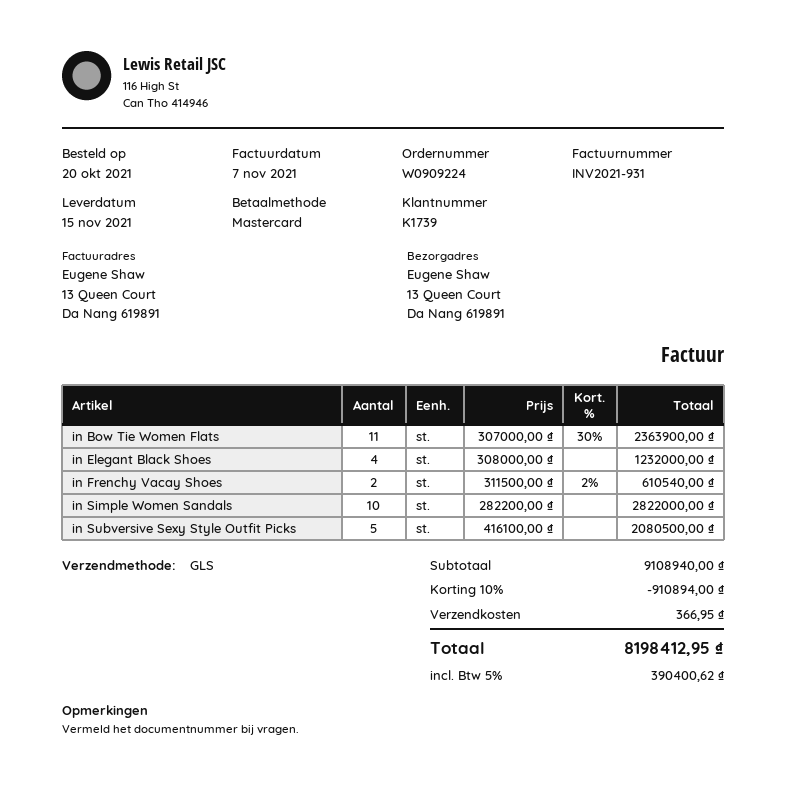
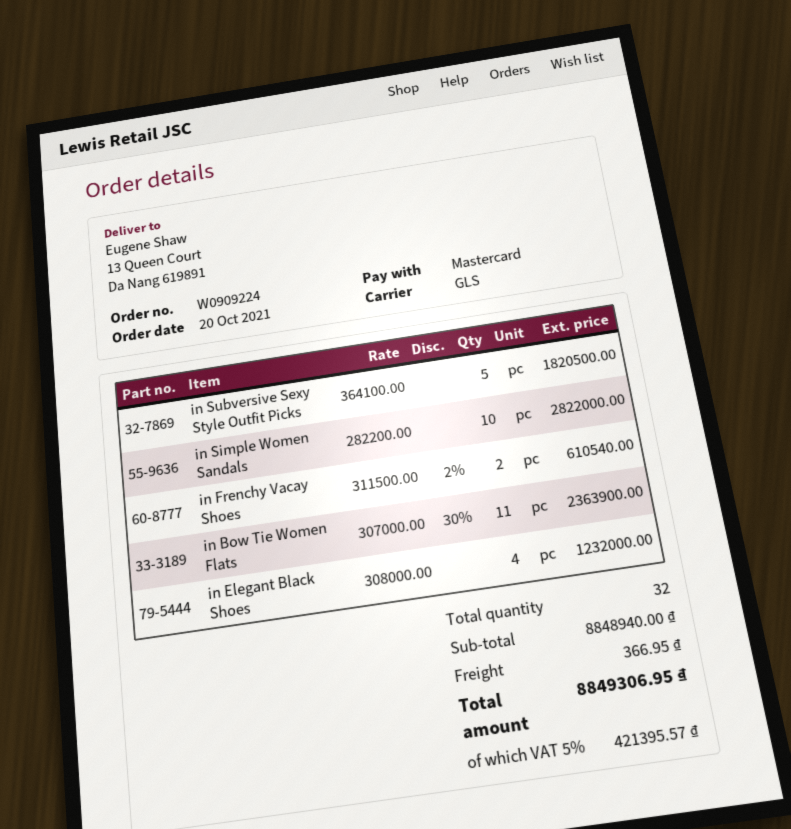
in Subversive Sexy Style Outfit Picks: 5 x 416100.00 = 2080500.00 -> 5 x 364100.00 = 1820500.00
subtotal: 9108940.00 -> 8848940.00
discount: 10% = 910894.00 -> none
tax: 5% = 390400.62 -> 5% = 421395.57
total: 8198412.95 -> 8849306.95

